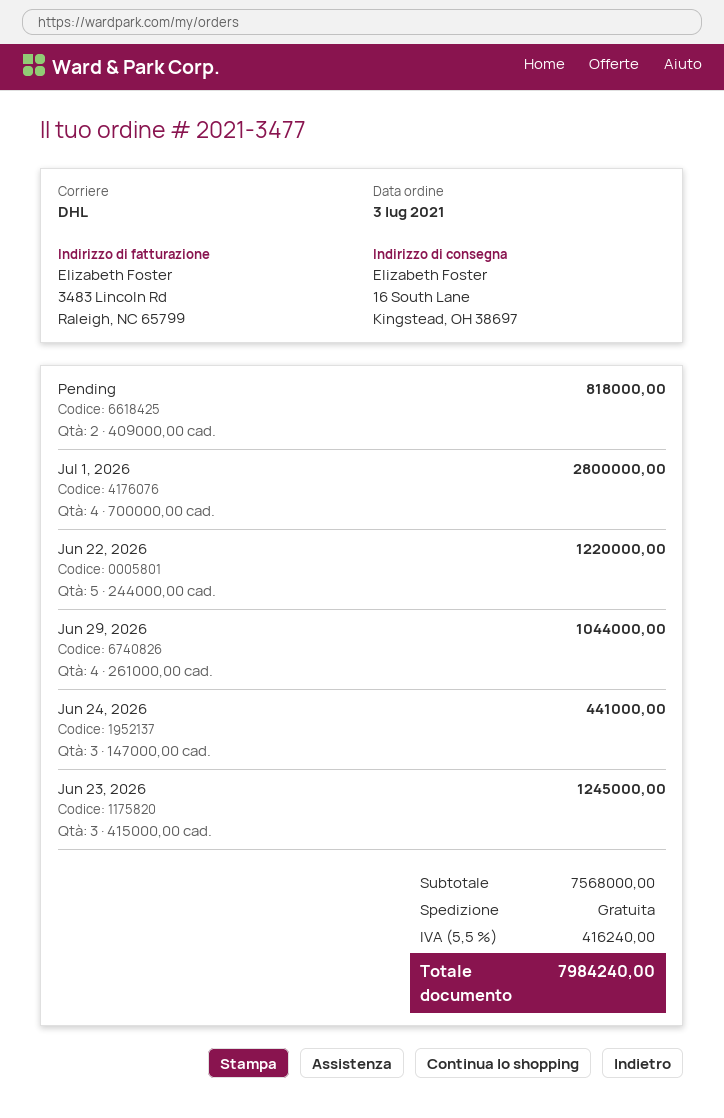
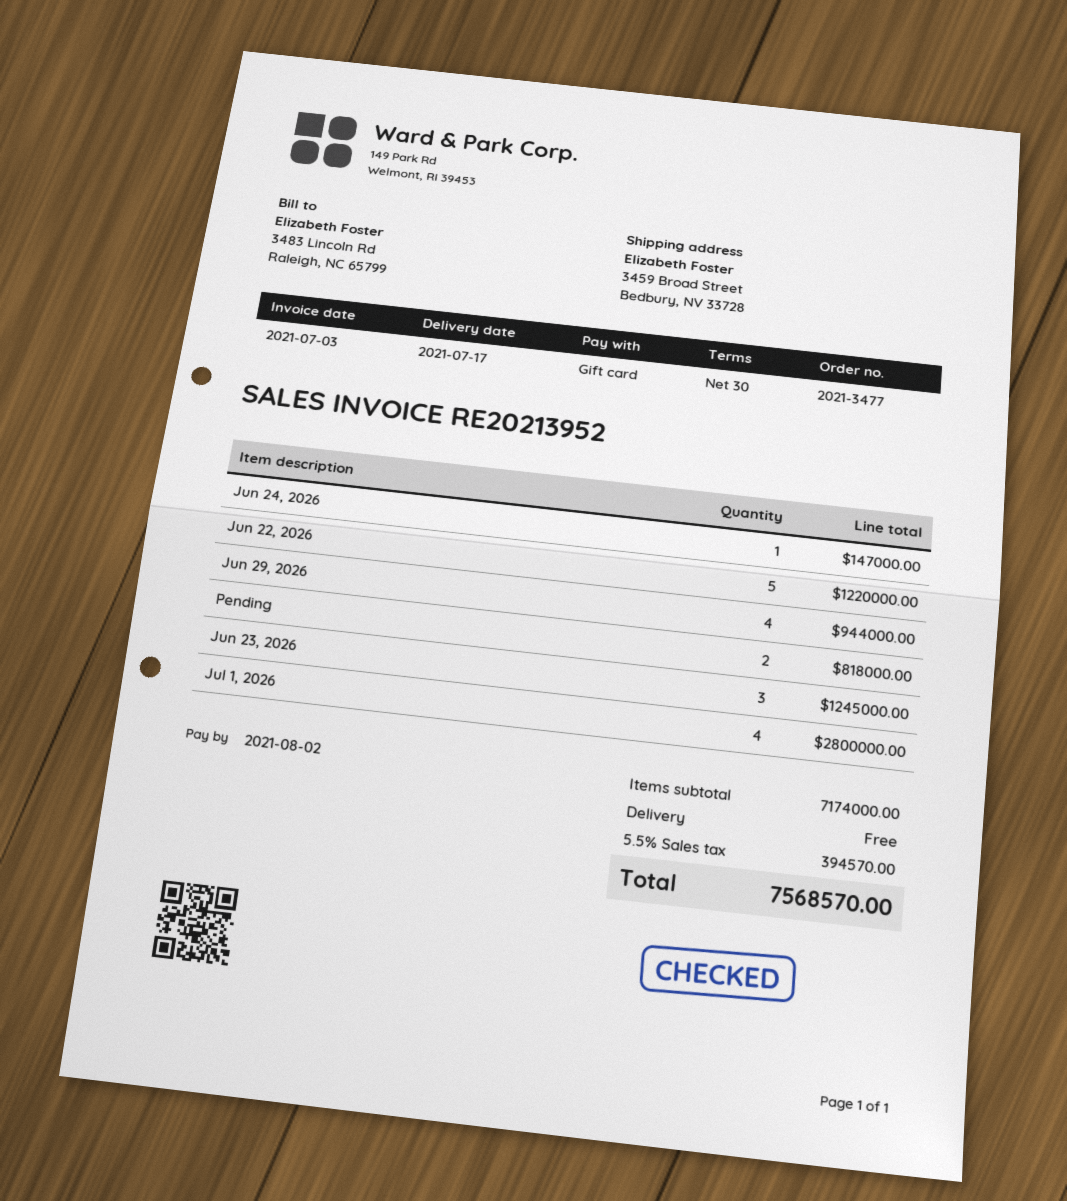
ship to: 16 South Lane, Kingstead, OH 38697 -> 3459 Broad Street, Bedbury, NV 33728
Jun 29, 2026: 4 for 1044000.00 -> 4 for 944000.00
Jun 24, 2026: 3 for 441000.00 -> 1 for 147000.00
subtotal: 7568000.00 -> 7174000.00
tax: 5.5% = 416240.00 -> 5.5% = 394570.00
total: 7984240.00 -> 7568570.00

